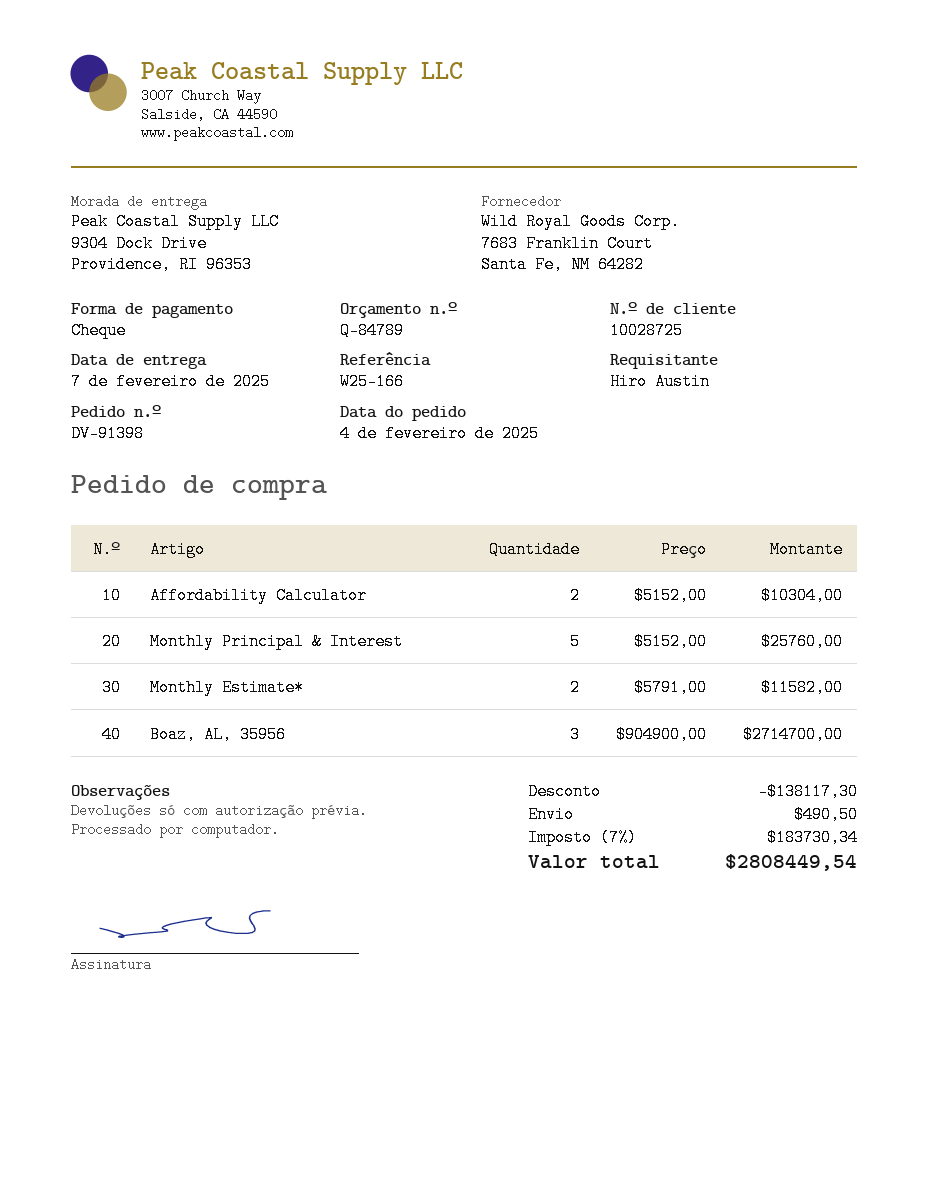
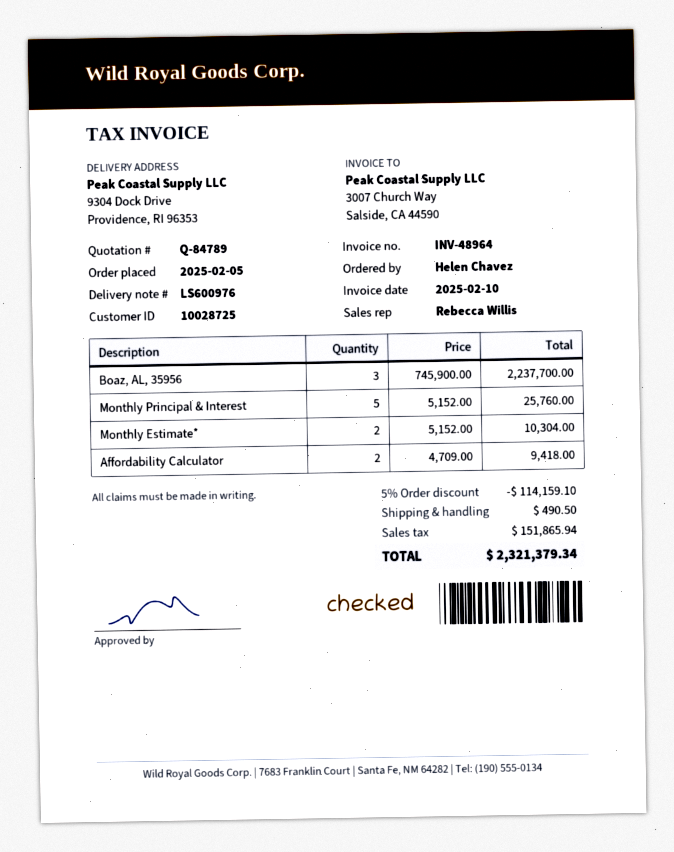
order date: 2025-02-04 -> 2025-02-05
ordered by: Hiro Austin -> Helen Chavez
Affordability Calculator: 2 x 5152.00 = 10304.00 -> 2 x 4709.00 = 9418.00
Monthly Estimate*: 2 x 5791.00 = 11582.00 -> 2 x 5152.00 = 10304.00
Boaz, AL, 35956: 3 x 904900.00 = 2714700.00 -> 3 x 745900.00 = 2237700.00
discount: 138117.30 -> 114159.10
tax: 183730.34 -> 151865.94
total: 2808449.54 -> 2321379.34

